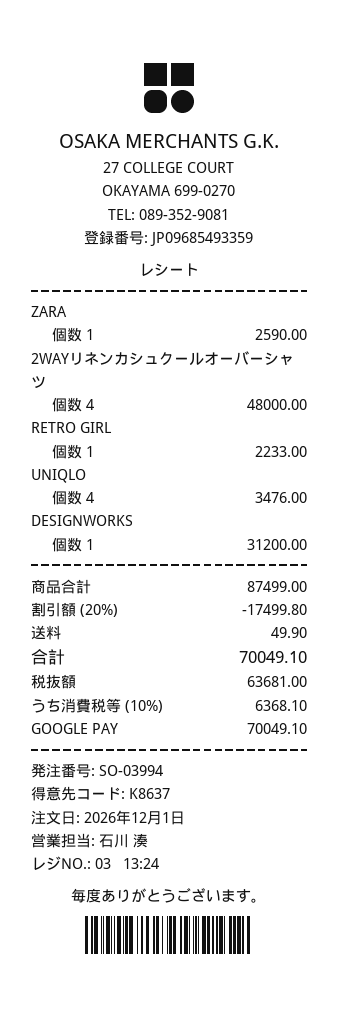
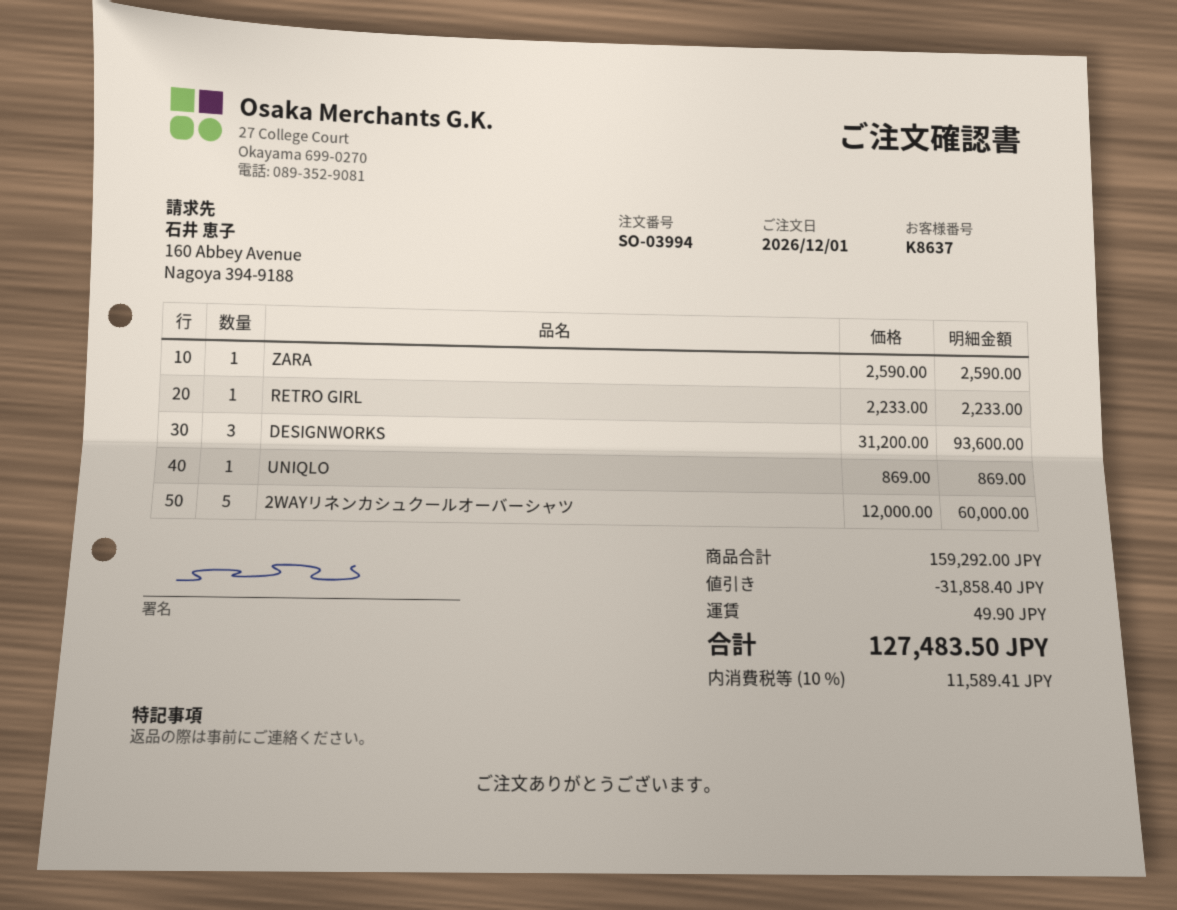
2WAYリネンカシュクールオーバーシャツ: 4 for 48000.00 -> 5 for 60000.00
UNIQLO: 4 for 3476.00 -> 1 for 869.00
DESIGNWORKS: 1 for 31200.00 -> 3 for 93600.00
subtotal: 87499.00 -> 159292.00
discount: 17499.80 -> 31858.40
tax: 10% = 6368.10 -> 10% = 11589.41
total: 70049.10 -> 127483.50

